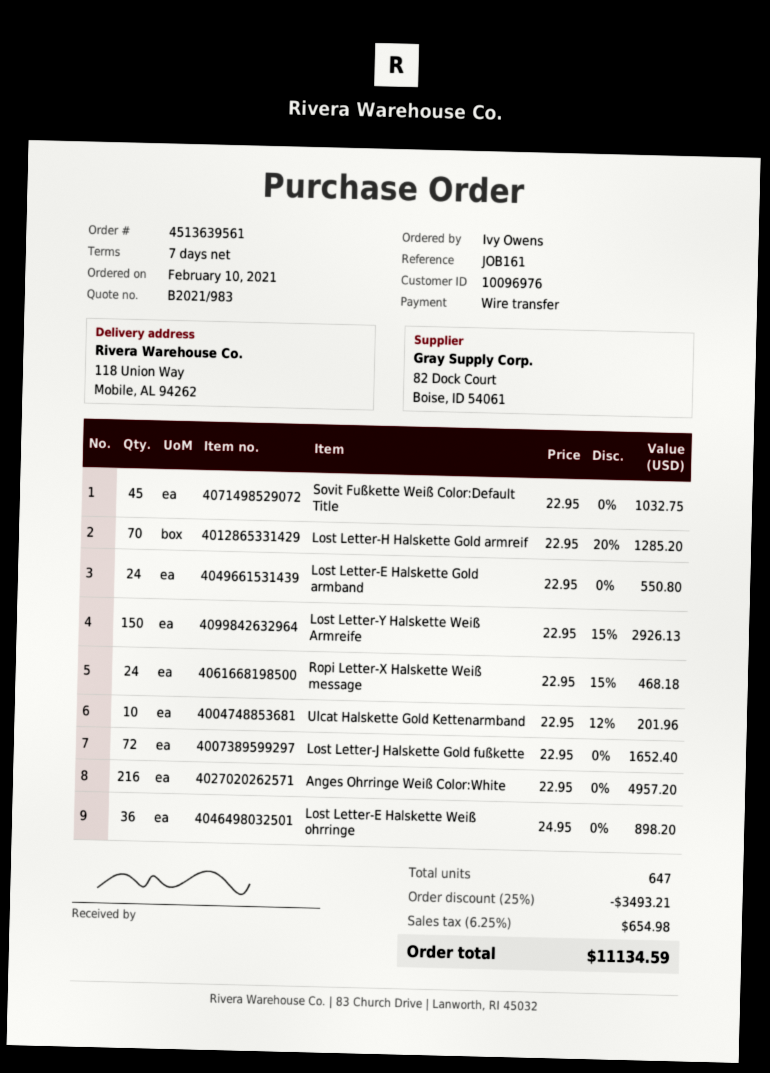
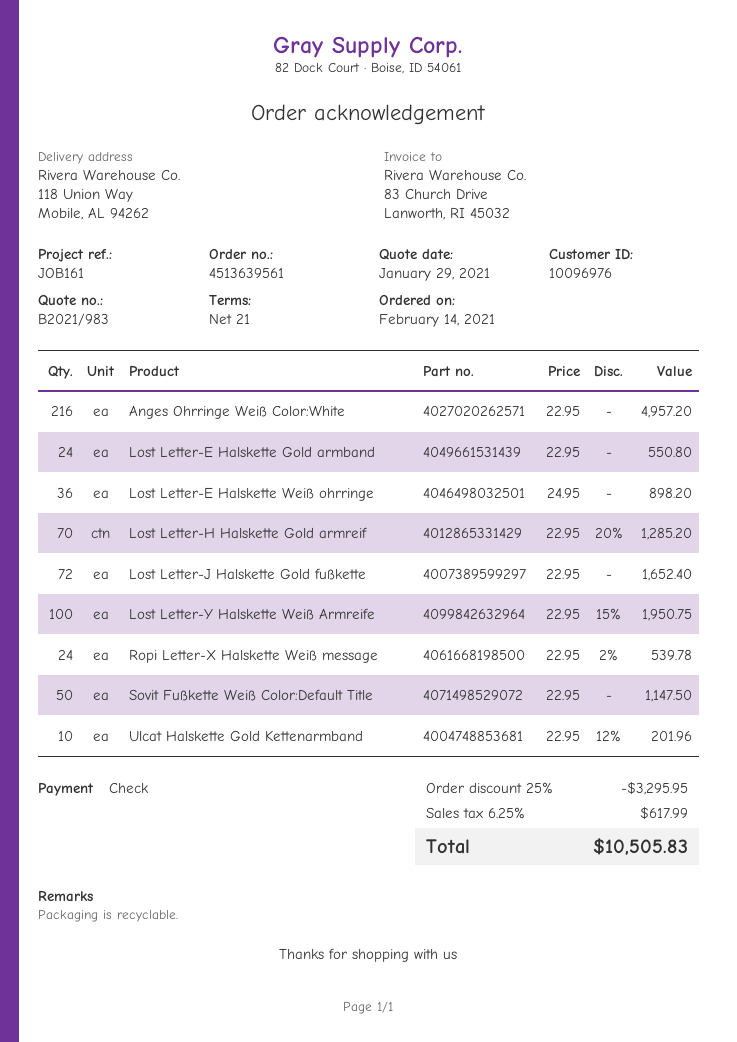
order date: 2021-02-10 -> 2021-02-14
payment terms: 7 days -> 21 days
payment method: bank transfer -> cheque
Sovit Fußkette Weiß Color:Default Title: 45 x 22.95 = 1032.75 -> 50 x 22.95 = 1147.50
Lost Letter-Y Halskette Weiß Armreife: 150 x 22.95 - 15% = 2926.13 -> 100 x 22.95 - 15% = 1950.75
Ropi Letter-X Halskette Weiß message: 24 x 22.95 - 15% = 468.18 -> 24 x 22.95 - 2% = 539.78
discount: 25% = 3493.21 -> 25% = 3295.95
tax: 6.25% = 654.98 -> 6.25% = 617.99
total: 11134.59 -> 10505.83

